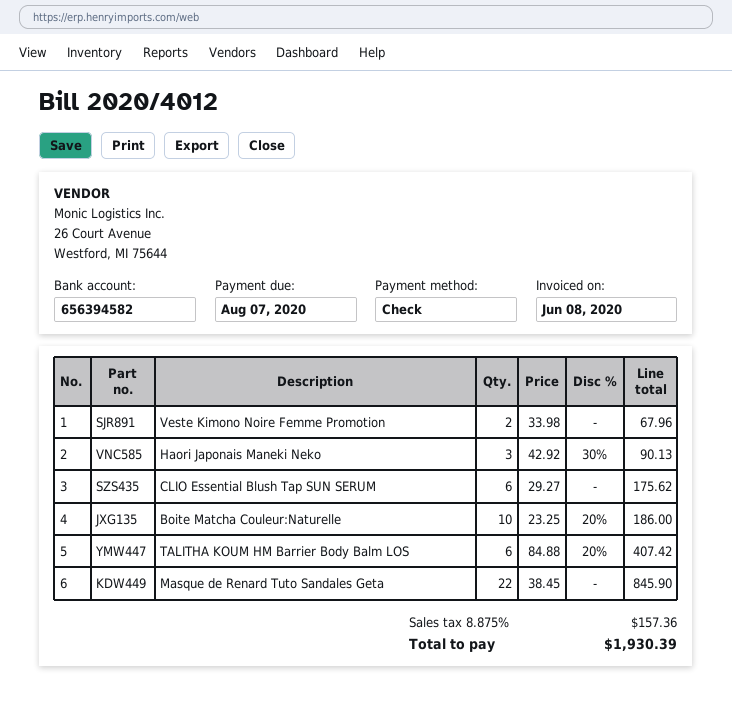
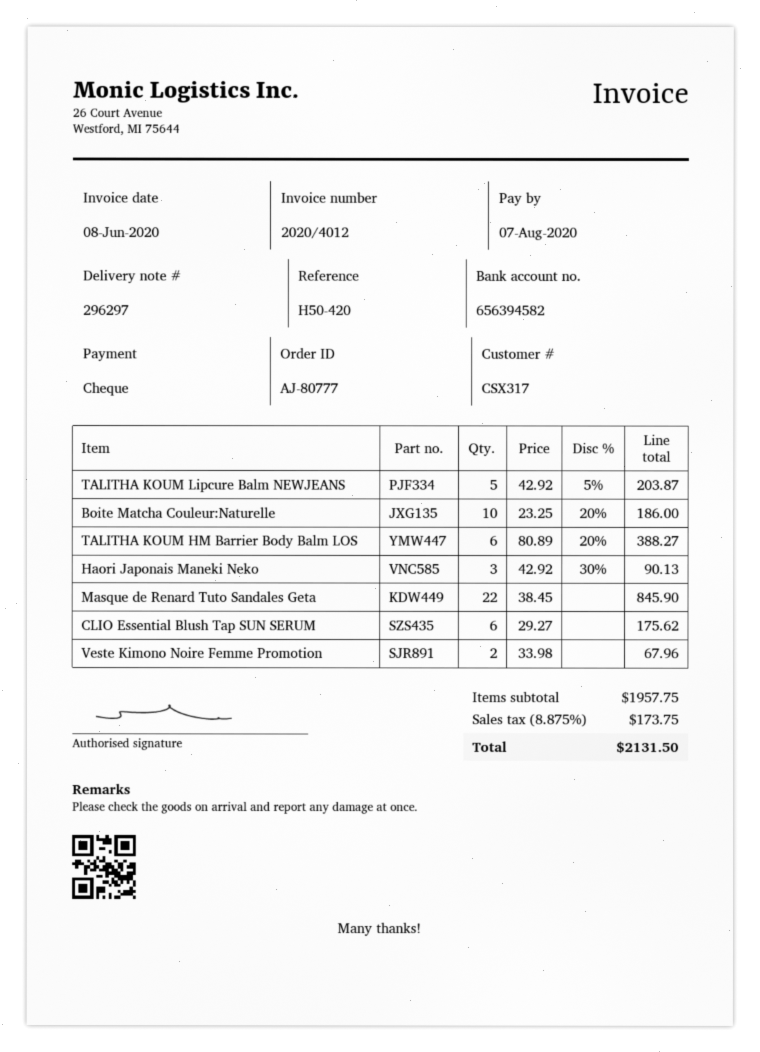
TALITHA KOUM HM Barrier Body Balm LOS: 6 x 84.88 - 20% = 407.42 -> 6 x 80.89 - 20% = 388.27
TALITHA KOUM Lipcure Balm NEWJEANS: none -> 5 x 42.92 - 5% = 203.87
tax: 8.875% = 157.36 -> 8.875% = 173.75
total: 1930.39 -> 2131.50

